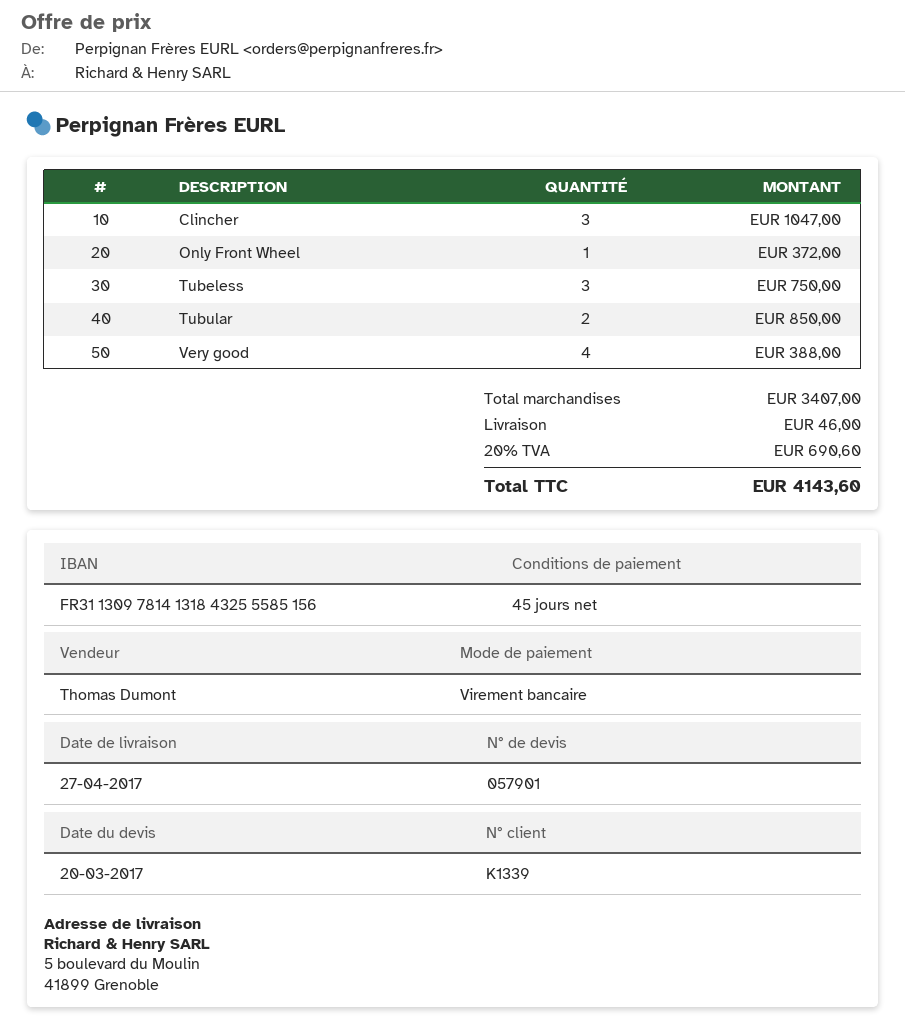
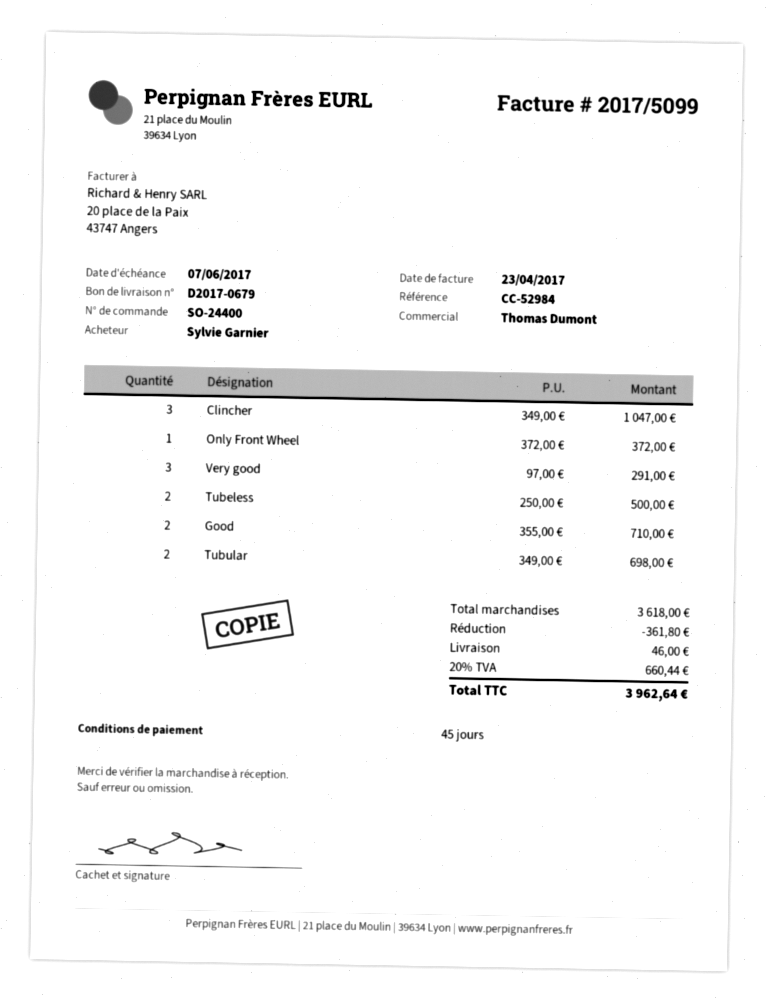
Tubeless: 3 for 750.00 -> 2 for 500.00
Tubular: 2 for 850.00 -> 2 for 698.00
Very good: 4 for 388.00 -> 3 for 291.00
Good: none -> 2 for 710.00
subtotal: 3407.00 -> 3618.00
discount: none -> 361.80
tax: 20% = 690.60 -> 20% = 660.44
total: 4143.60 -> 3962.64

